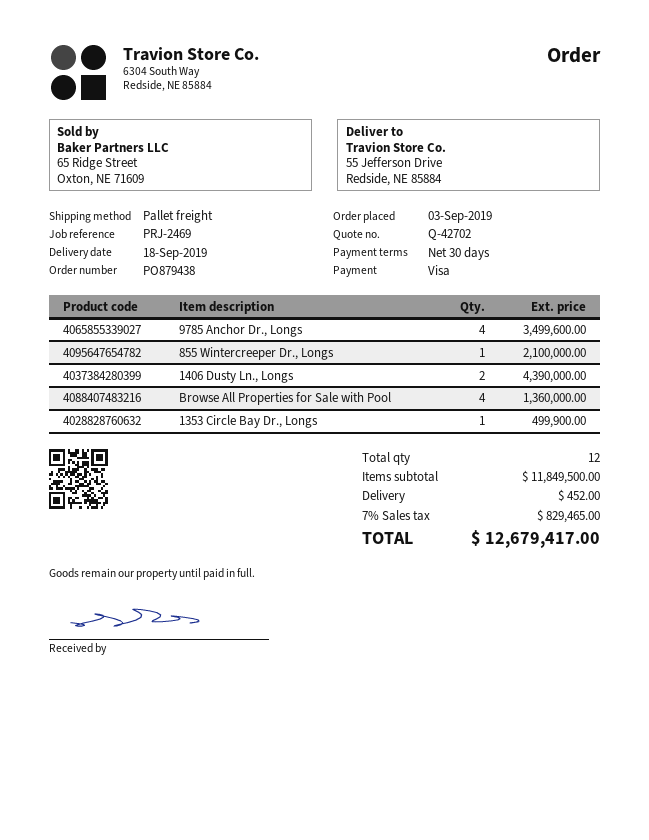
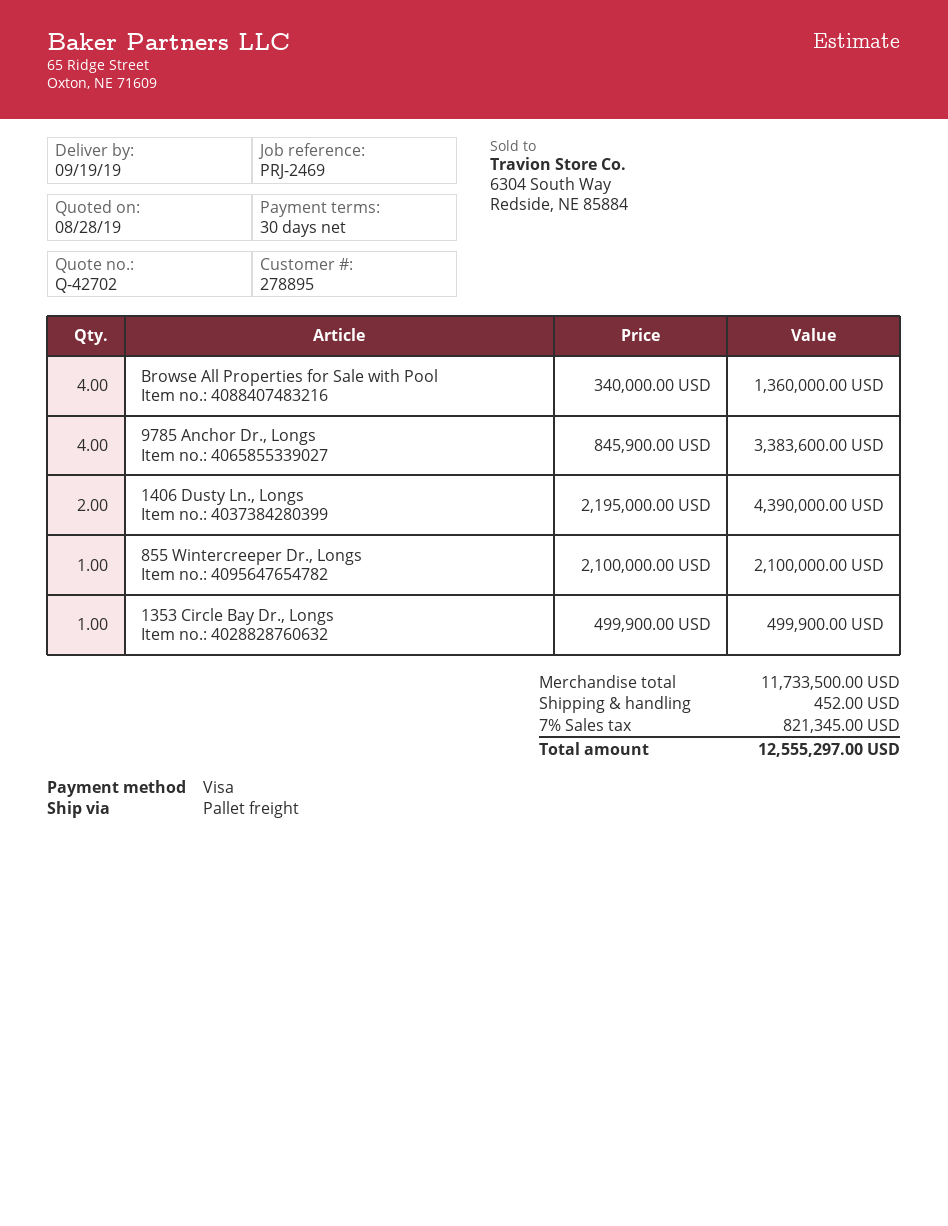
delivery date: 2019-09-18 -> 2019-09-19
9785 Anchor Dr., Longs: 4 for 3499600.00 -> 4 for 3383600.00
subtotal: 11849500.00 -> 11733500.00
tax: 7% = 829465.00 -> 7% = 821345.00
total: 12679417.00 -> 12555297.00

